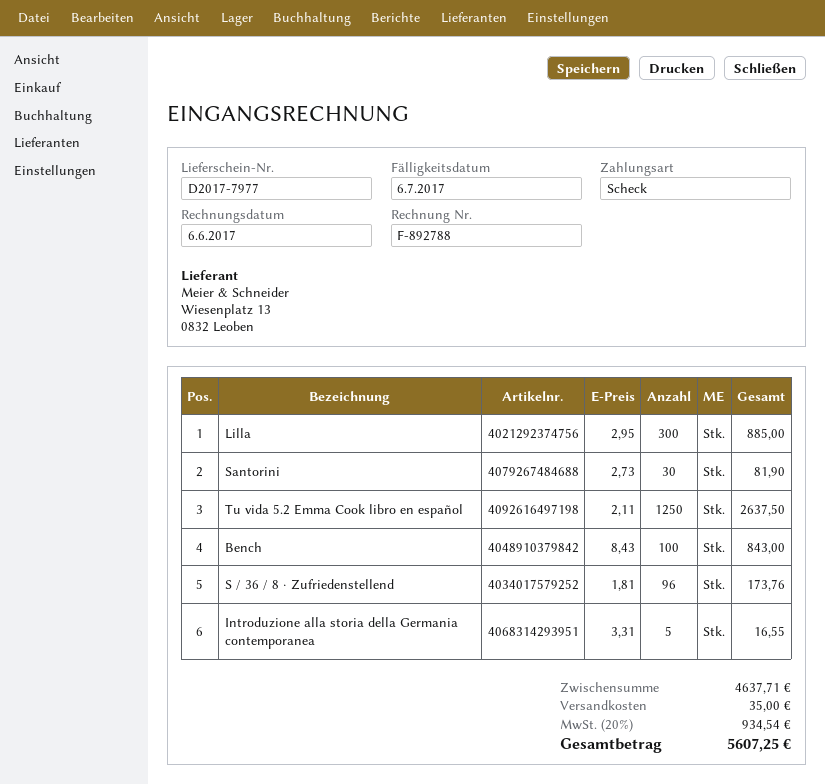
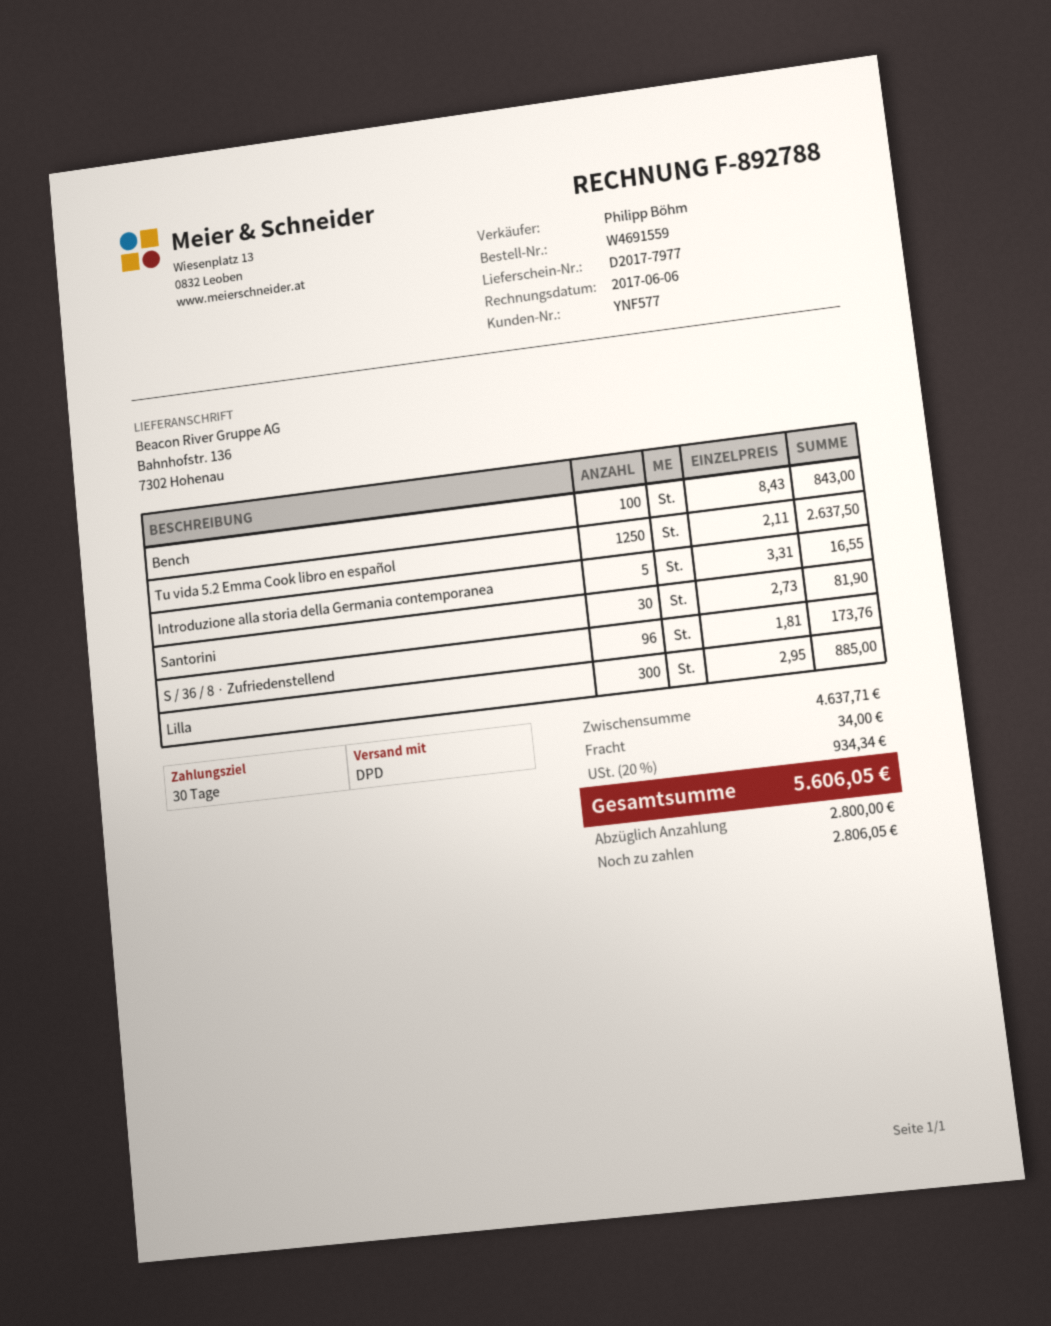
shipping: 35.00 -> 34.00
tax: 20% = 934.54 -> 20% = 934.34
total: 5607.25 -> 5606.05

